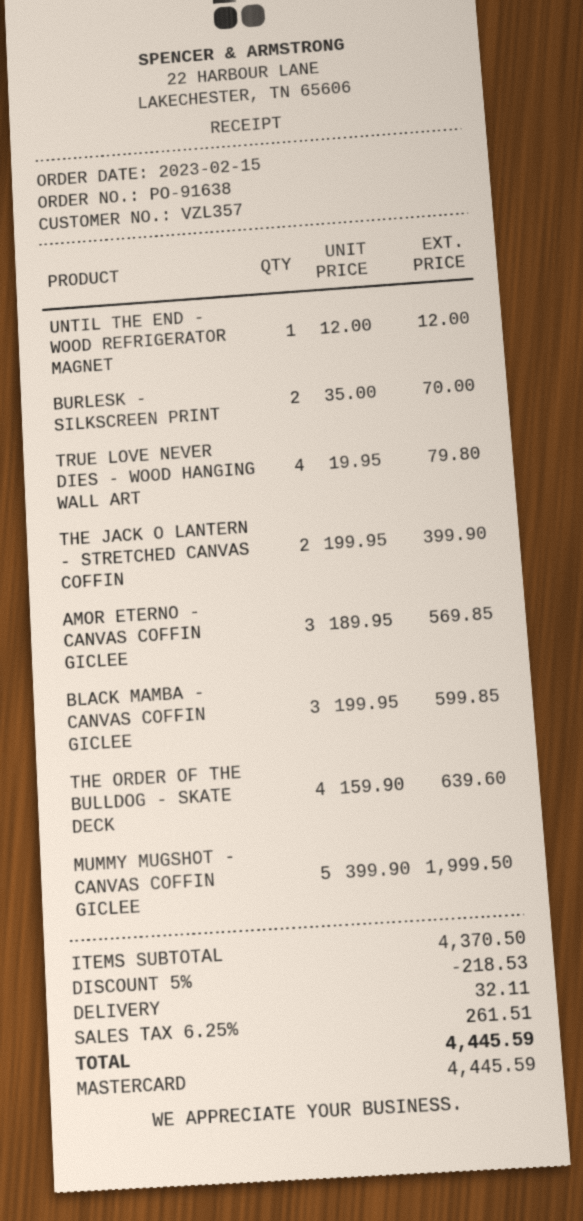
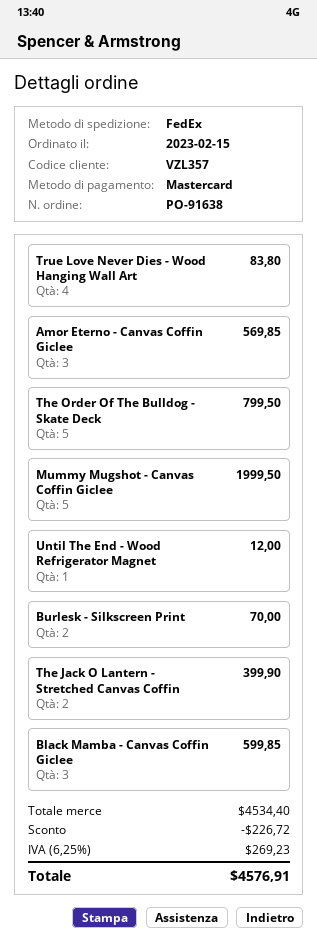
TRUE LOVE NEVER DIES - WOOD HANGING WALL ART: 4 for 79.80 -> 4 for 83.80
THE ORDER OF THE BULLDOG - SKATE DECK: 4 for 639.60 -> 5 for 799.50
subtotal: 4370.50 -> 4534.40
discount: 218.53 -> 226.72
shipping: 32.11 -> none
tax: 6.25% = 261.51 -> 6.25% = 269.23
total: 4445.59 -> 4576.91

